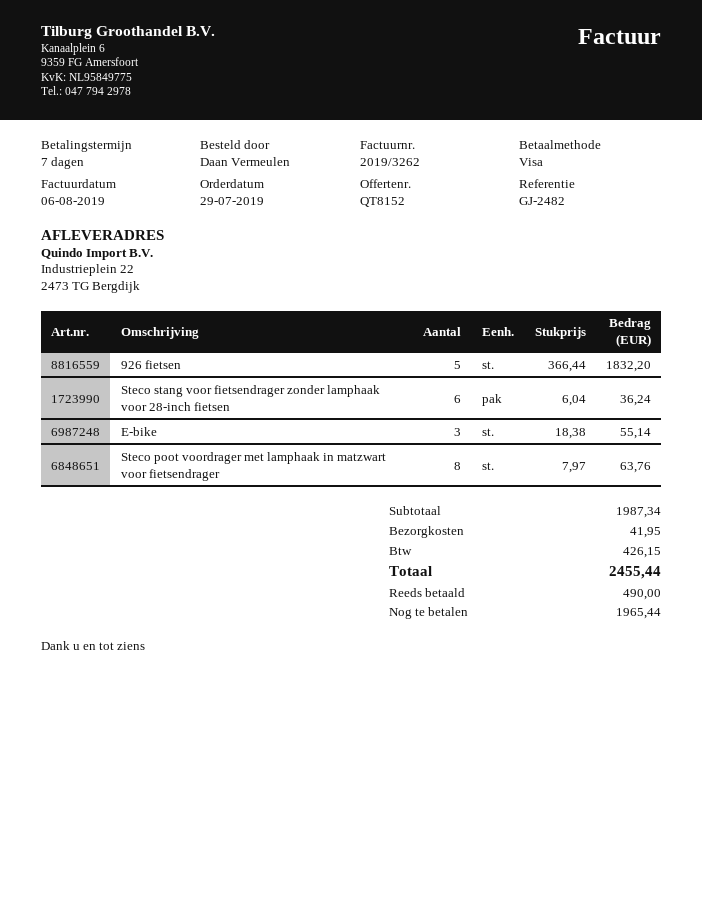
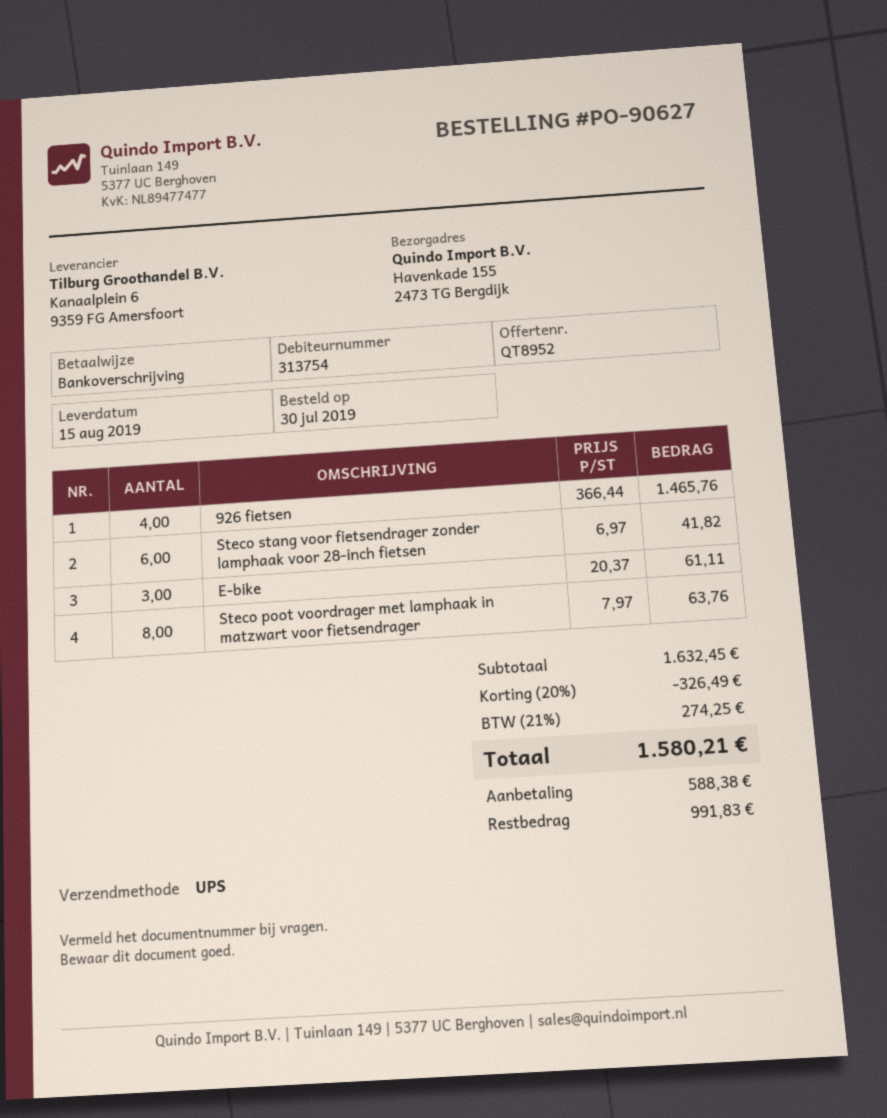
quote number: QT8152 -> QT8952
order date: 2019-07-29 -> 2019-07-30
payment method: Visa -> bank transfer
ship to: Industrieplein 22, 2473 TG Bergdijk -> Havenkade 155, 2473 TG Bergdijk
926 fietsen: 5 x 366.44 = 1832.20 -> 4 x 366.44 = 1465.76
Steco stang voor fietsendrager zonder lamphaak voor 28-inch fietsen: 6 x 6.04 = 36.24 -> 6 x 6.97 = 41.82
E-bike: 3 x 18.38 = 55.14 -> 3 x 20.37 = 61.11
subtotal: 1987.34 -> 1632.45
discount: none -> 20% = 326.49
shipping: 41.95 -> none
tax: 426.15 -> 274.25
total: 2455.44 -> 1580.21
deposit: 490.00 -> 588.38
balance: 1965.44 -> 991.83

